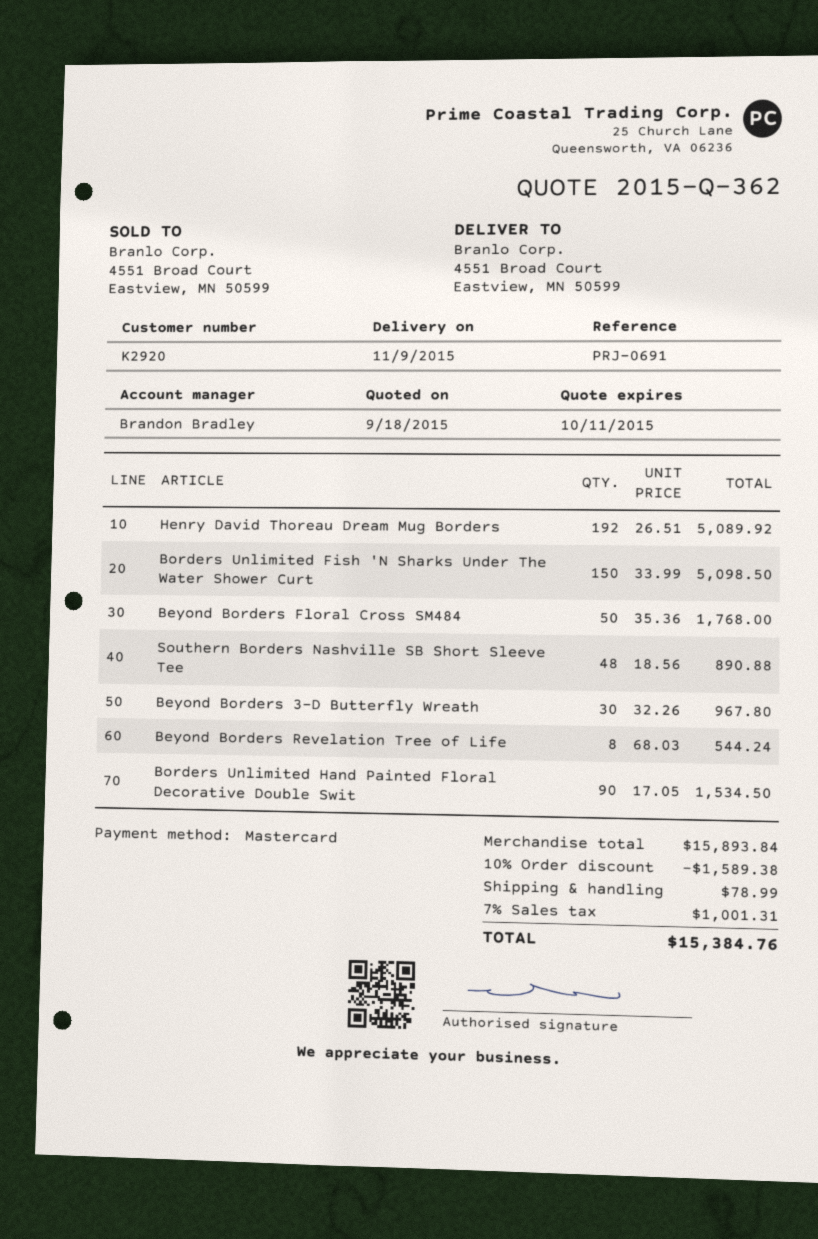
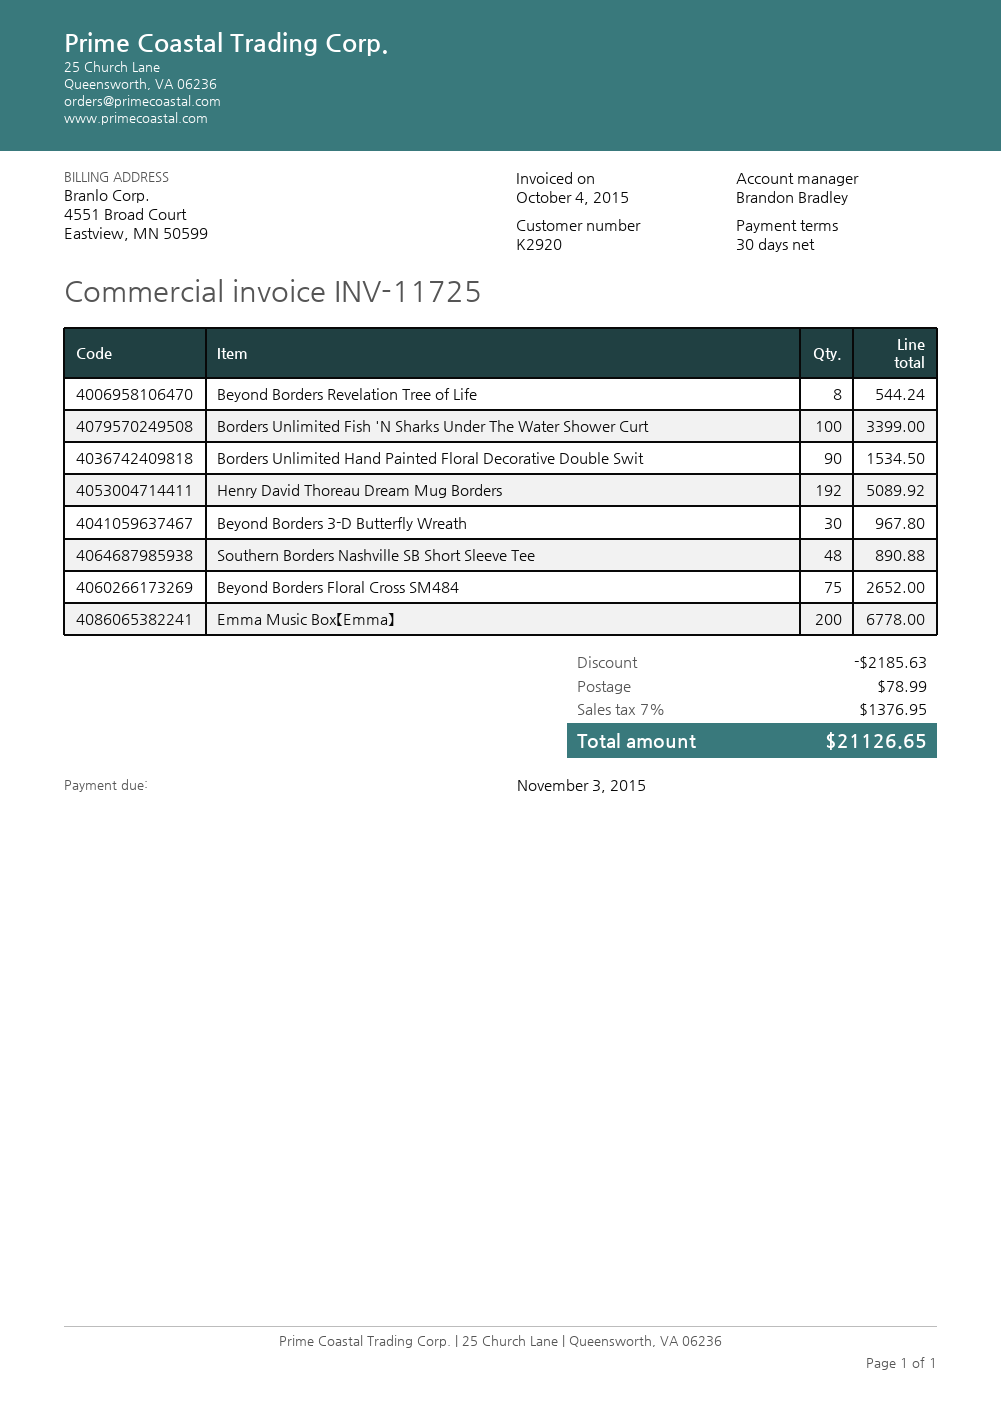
Borders Unlimited Fish 'N Sharks Under The Water Shower Curt: 150 for 5098.50 -> 100 for 3399.00
Beyond Borders Floral Cross SM484: 50 for 1768.00 -> 75 for 2652.00
Emma Music Box【Emma】: none -> 200 for 6778.00
discount: 1589.38 -> 2185.63
tax: 7% = 1001.31 -> 7% = 1376.95
total: 15384.76 -> 21126.65

